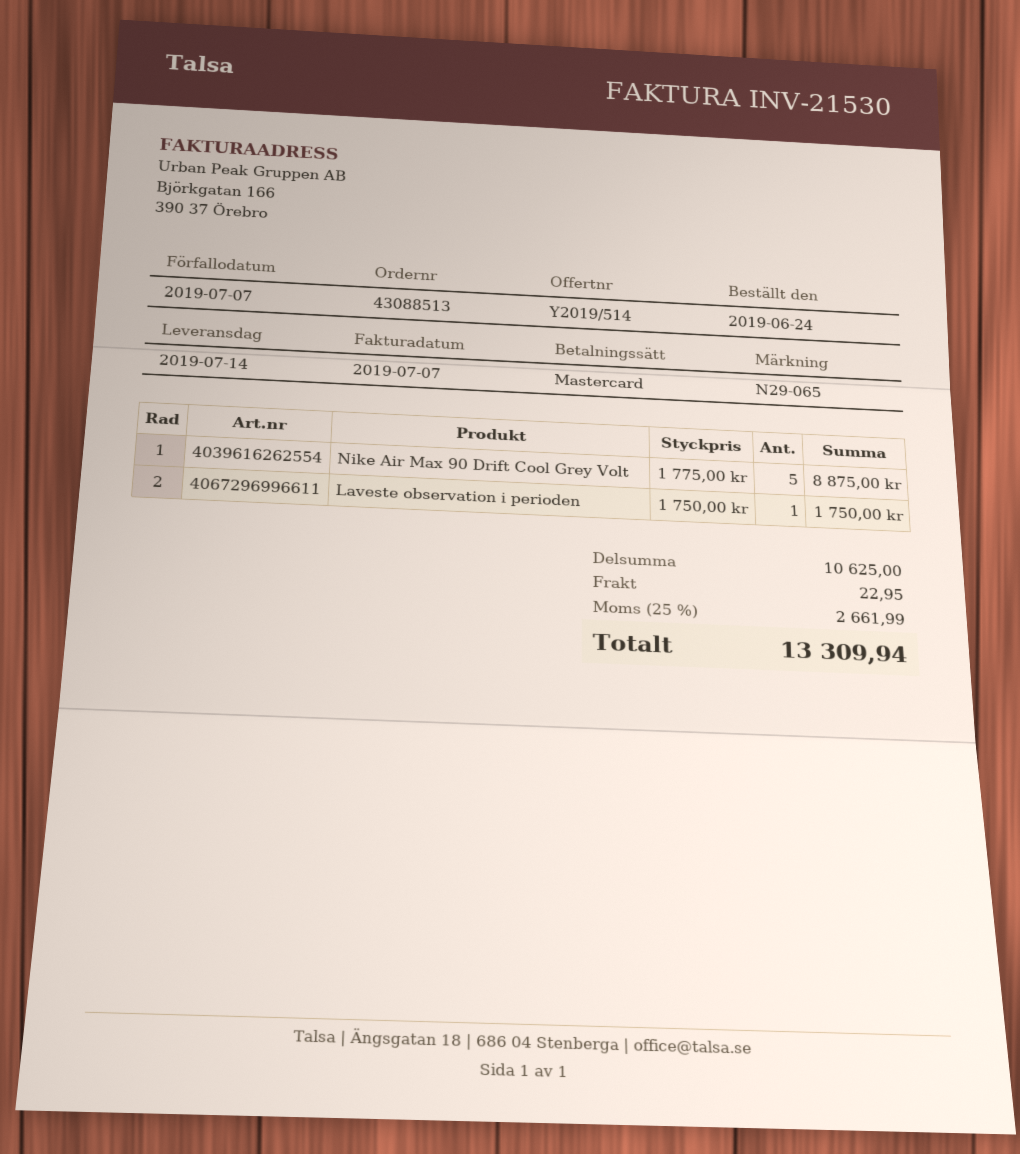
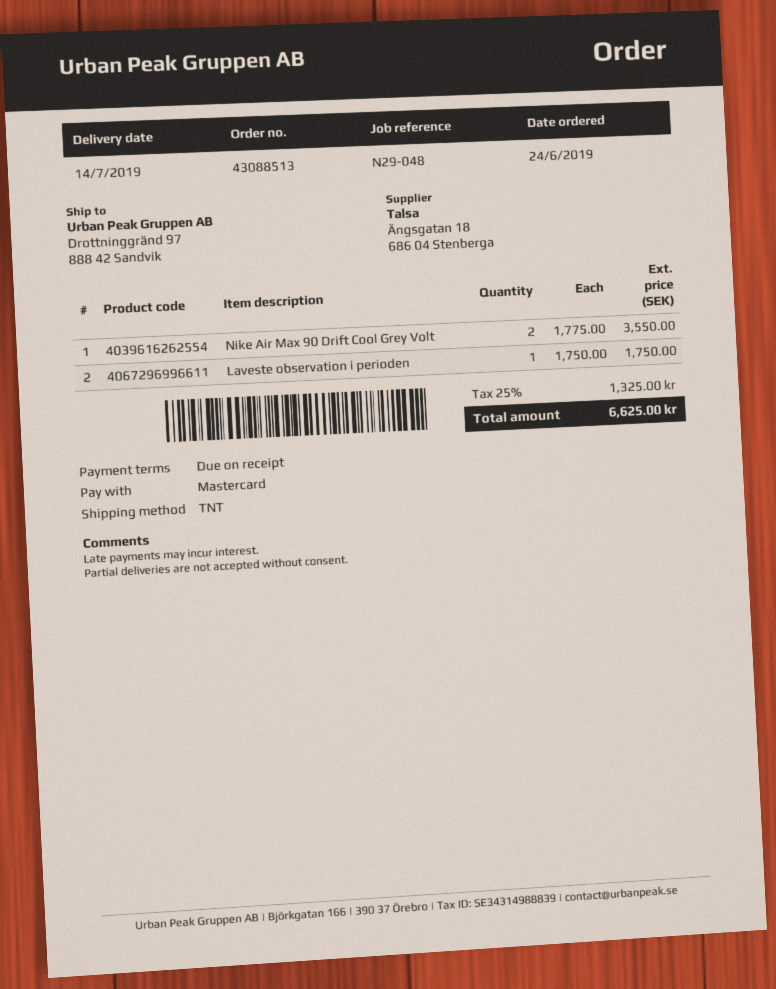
reference: N29-065 -> N29-048
Nike Air Max 90 Drift Cool Grey Volt: 5 x 1775.00 = 8875.00 -> 2 x 1775.00 = 3550.00
shipping: 22.95 -> none
tax: 25% = 2661.99 -> 25% = 1325.00
total: 13309.94 -> 6625.00

